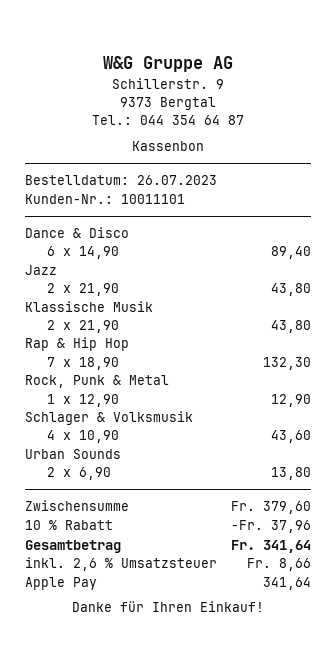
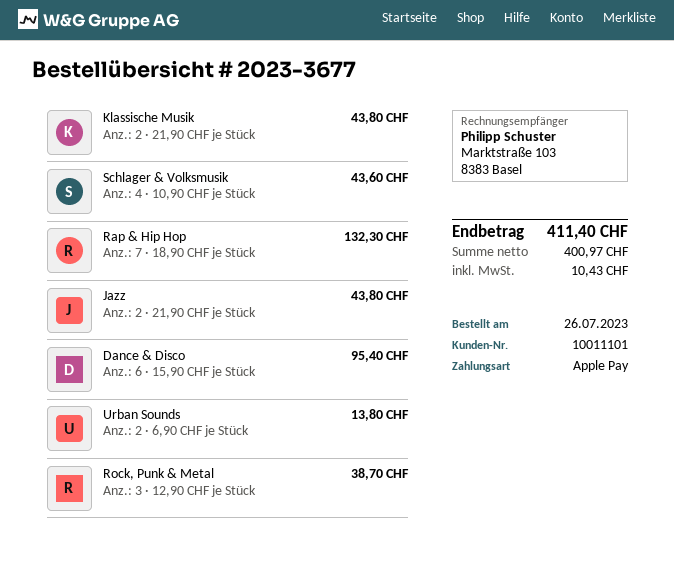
Dance & Disco: 6 x 14.90 = 89.40 -> 6 x 15.90 = 95.40
Rock, Punk & Metal: 1 x 12.90 = 12.90 -> 3 x 12.90 = 38.70
discount: 10% = 37.96 -> none
tax: 8.66 -> 10.43
total: 341.64 -> 411.40

